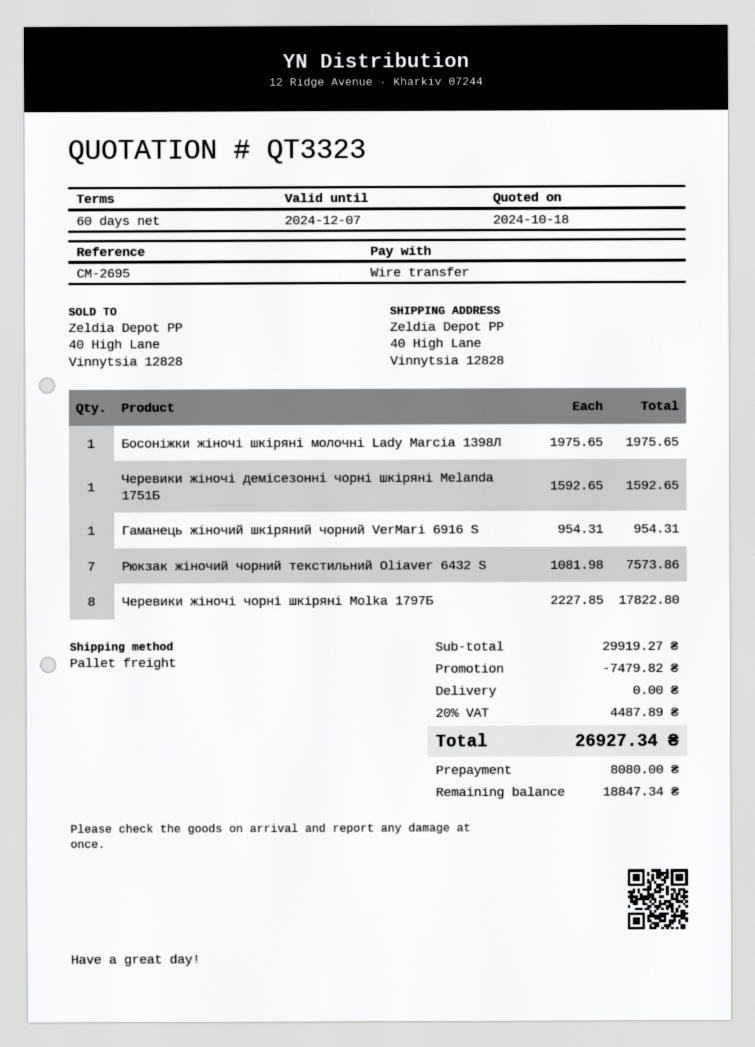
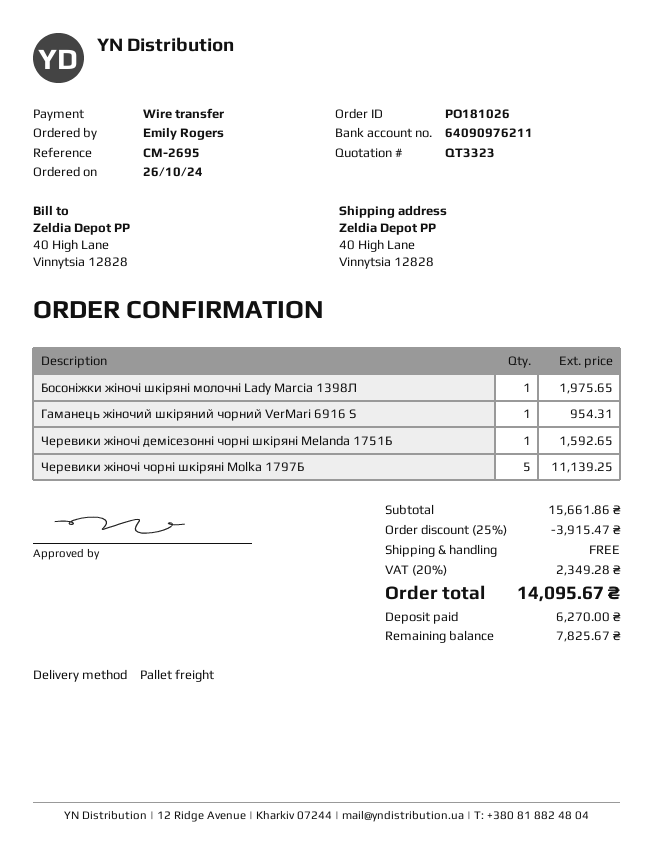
Рюкзак жіночий чорний текстильний Oliaver 6432 S: 7 for 7573.86 -> none
Черевики жіночі чорні шкіряні Molka 1797Б: 8 for 17822.80 -> 5 for 11139.25
subtotal: 29919.27 -> 15661.86
discount: 7479.82 -> 3915.47
tax: 20% = 4487.89 -> 20% = 2349.28
total: 26927.34 -> 14095.67
deposit: 8080.00 -> 6270.00
balance: 18847.34 -> 7825.67

